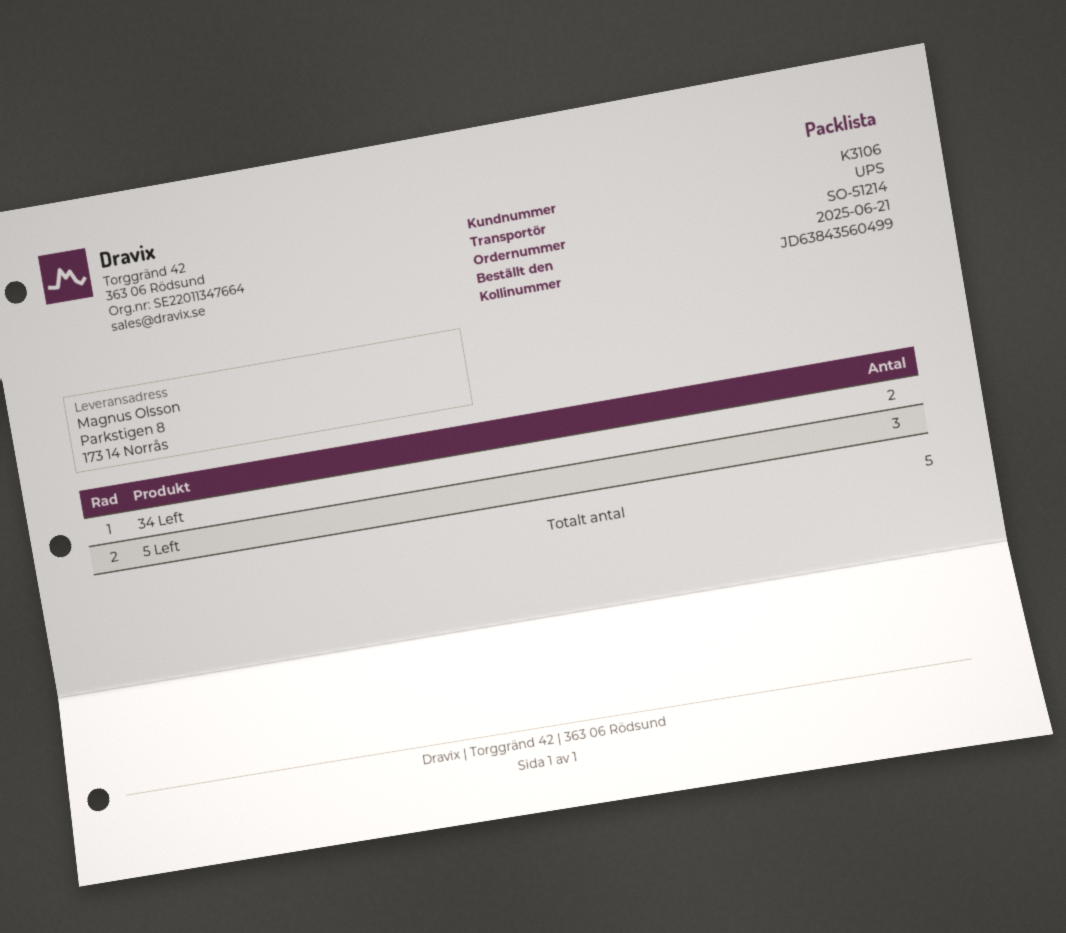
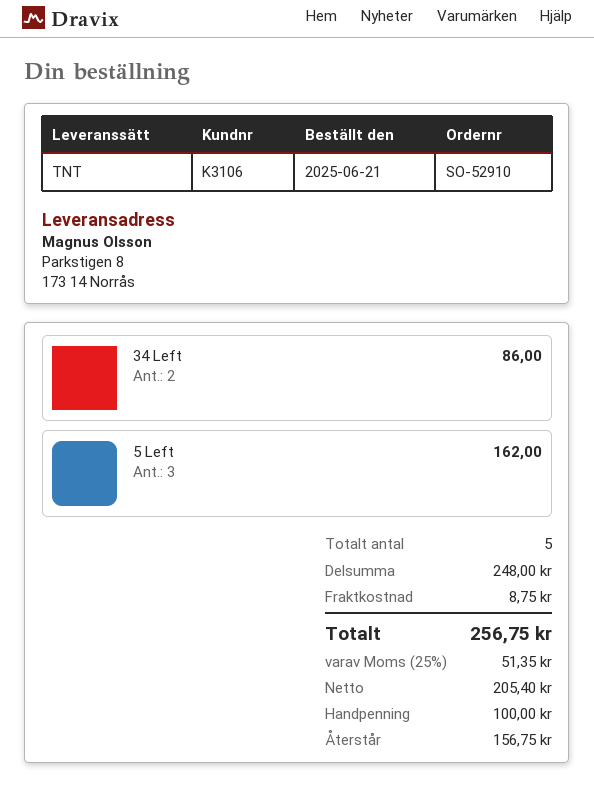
order number: SO-51214 -> SO-52910
shipping method: UPS -> TNT

